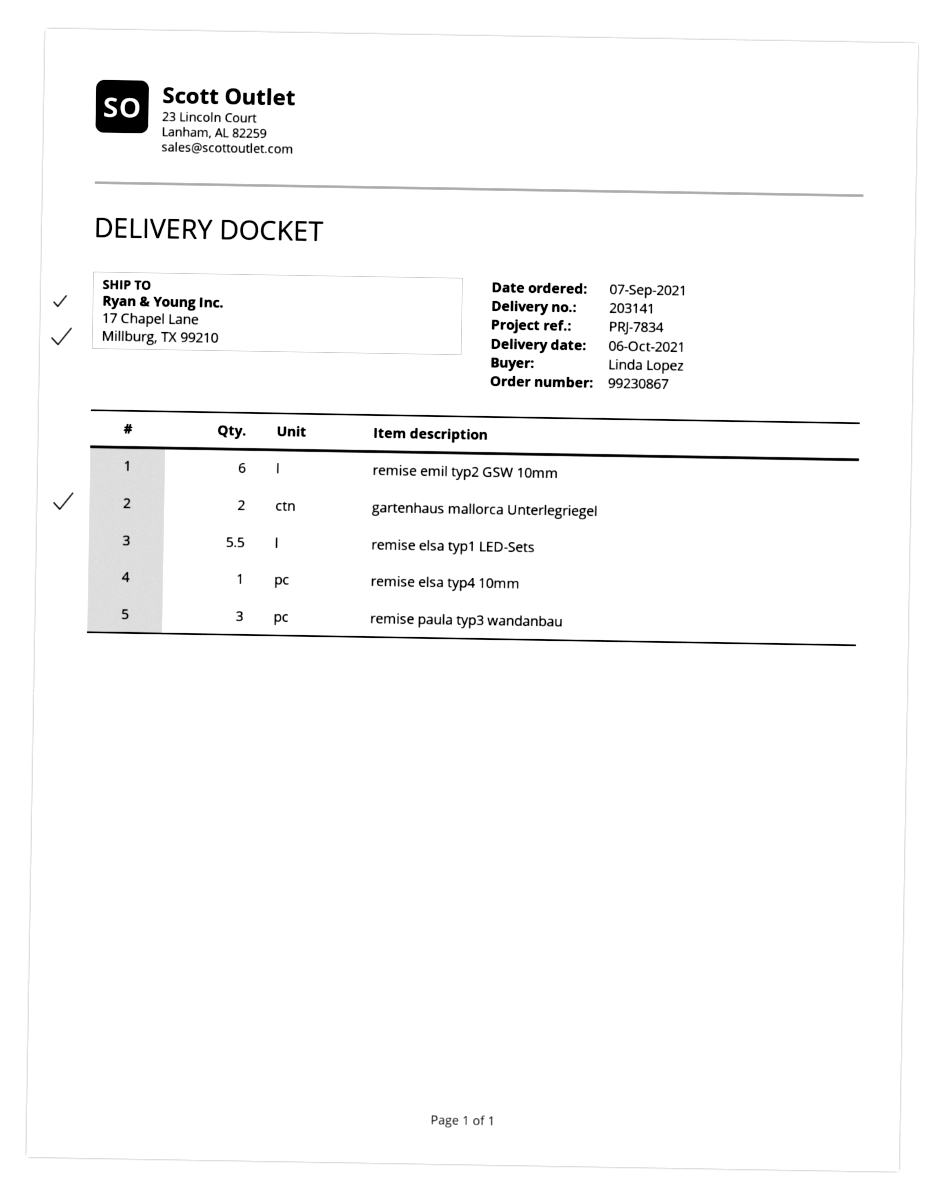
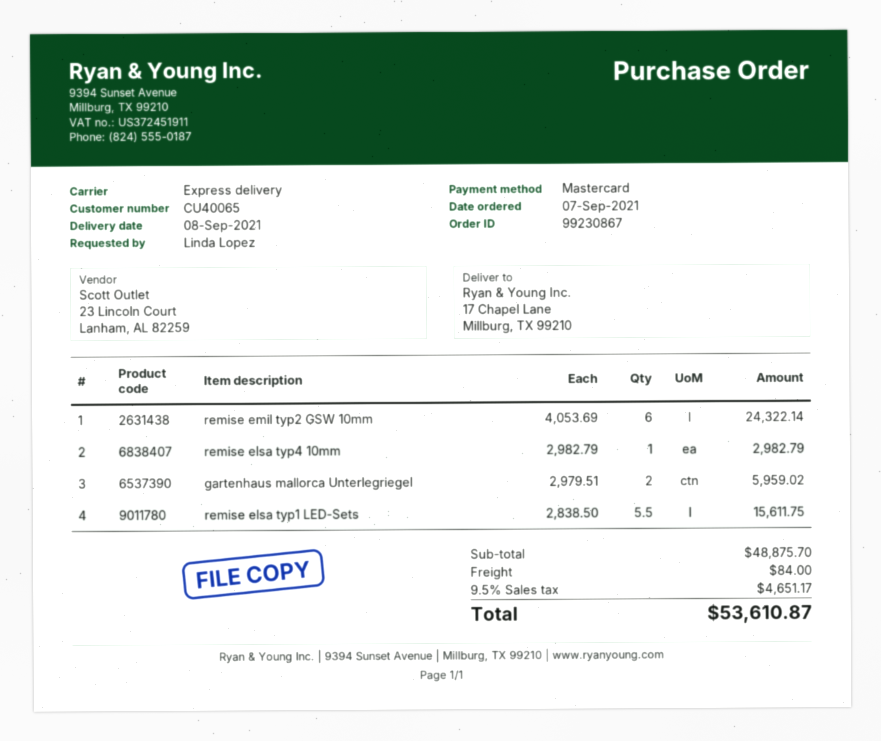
delivery date: 2021-10-06 -> 2021-09-08
remise paula typ3 wandanbau: 3 -> none

